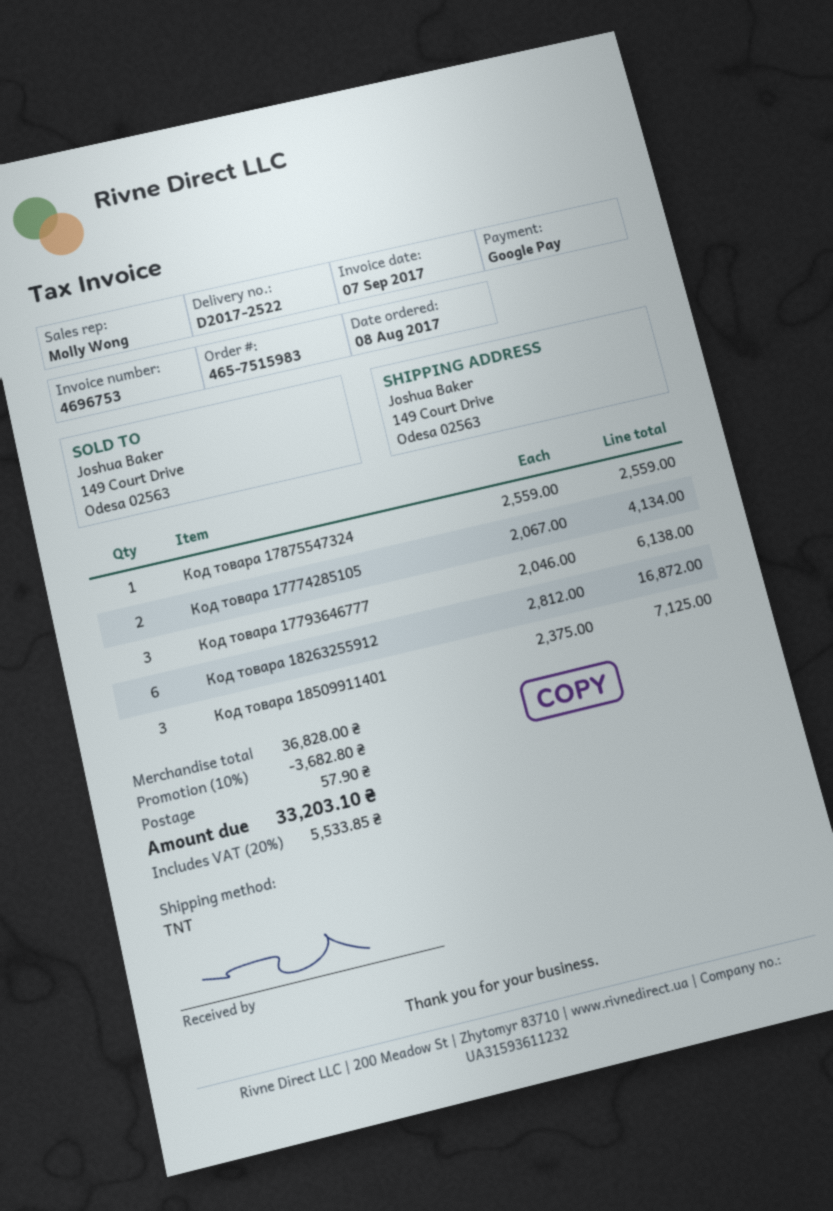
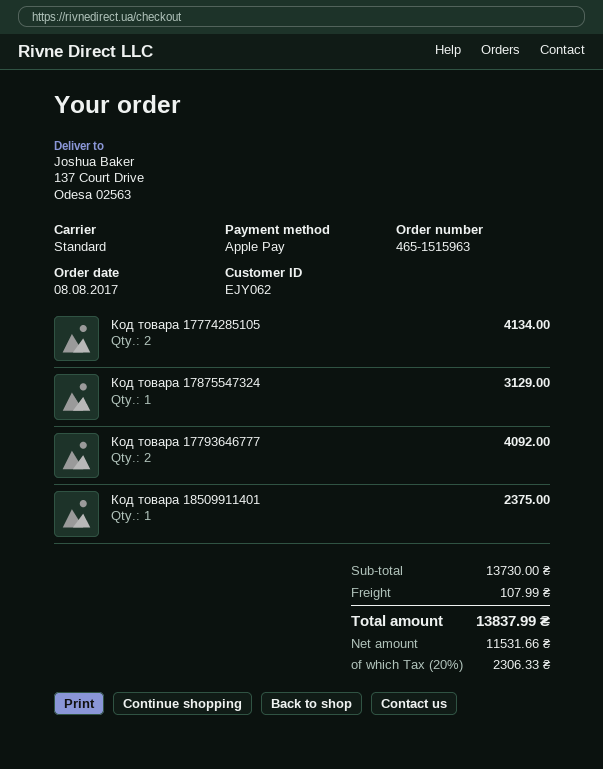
order number: 465-7515983 -> 465-1515963
payment method: Google Pay -> Apple Pay
shipping method: TNT -> standard
ship to: 149 Court Drive, Odesa 02563 -> 137 Court Drive, Odesa 02563
Код товара 17875547324: 1 for 2559.00 -> 1 for 3129.00
Код товара 17793646777: 3 for 6138.00 -> 2 for 4092.00
Код товара 18263255912: 6 for 16872.00 -> none
Код товара 18509911401: 3 for 7125.00 -> 1 for 2375.00
subtotal: 36828.00 -> 13730.00
discount: 10% = 3682.80 -> none
shipping: 57.90 -> 107.99
tax: 20% = 5533.85 -> 20% = 2306.33
total: 33203.10 -> 13837.99

